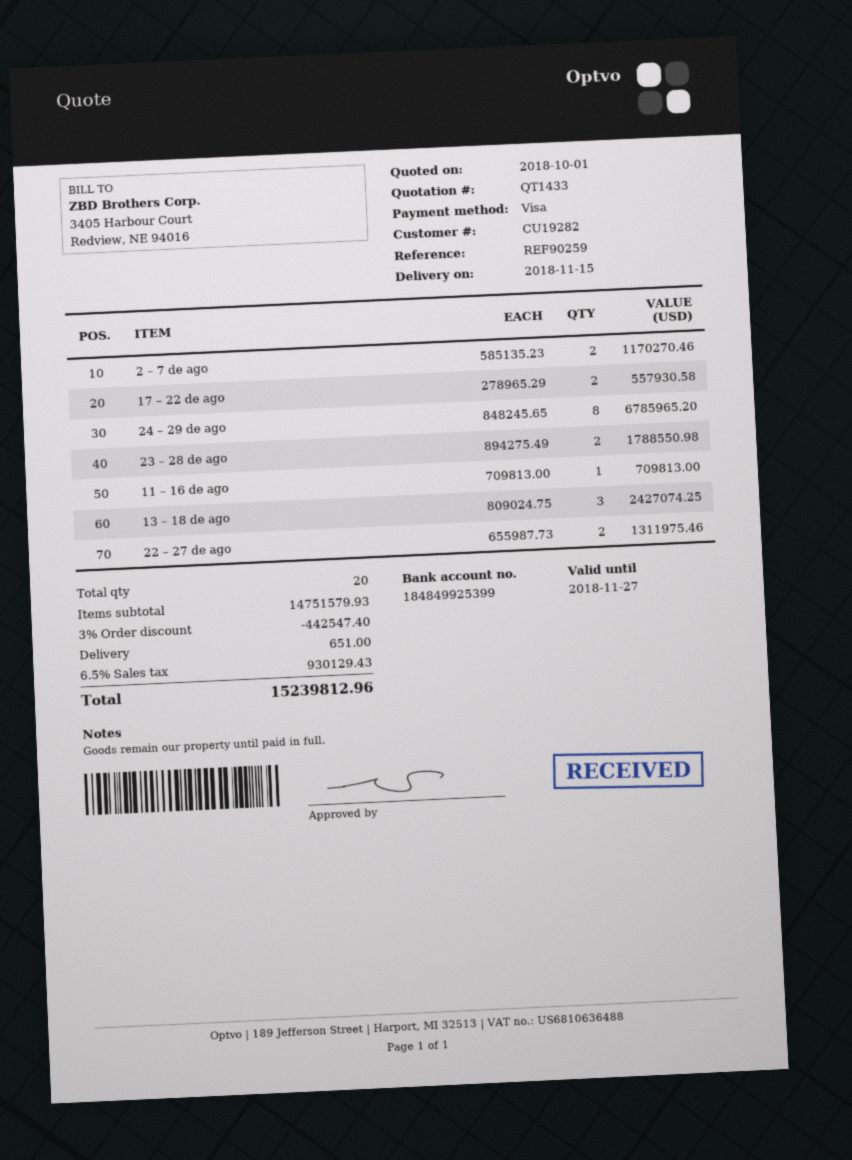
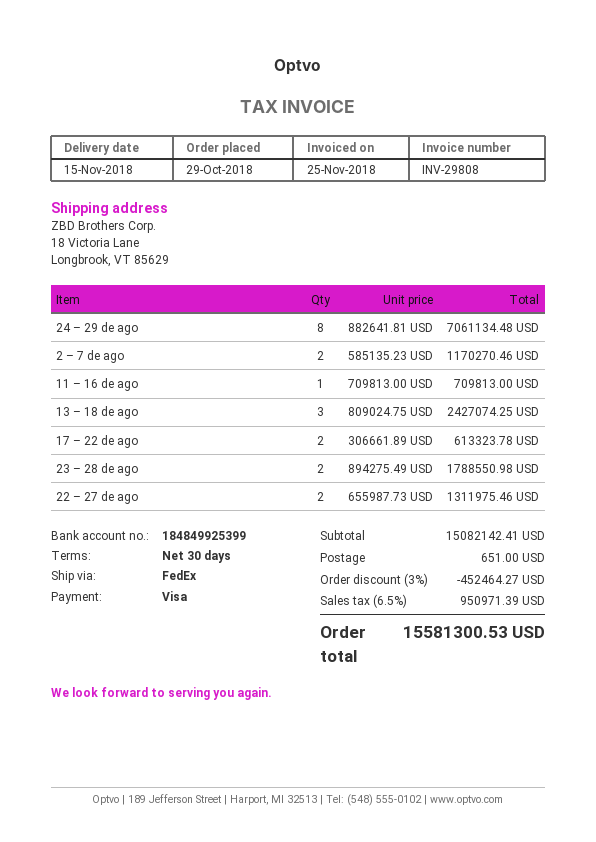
17 – 22 de ago: 2 x 278965.29 = 557930.58 -> 2 x 306661.89 = 613323.78
24 – 29 de ago: 8 x 848245.65 = 6785965.20 -> 8 x 882641.81 = 7061134.48
subtotal: 14751579.93 -> 15082142.41
discount: 3% = 442547.40 -> 3% = 452464.27
tax: 6.5% = 930129.43 -> 6.5% = 950971.39
total: 15239812.96 -> 15581300.53

